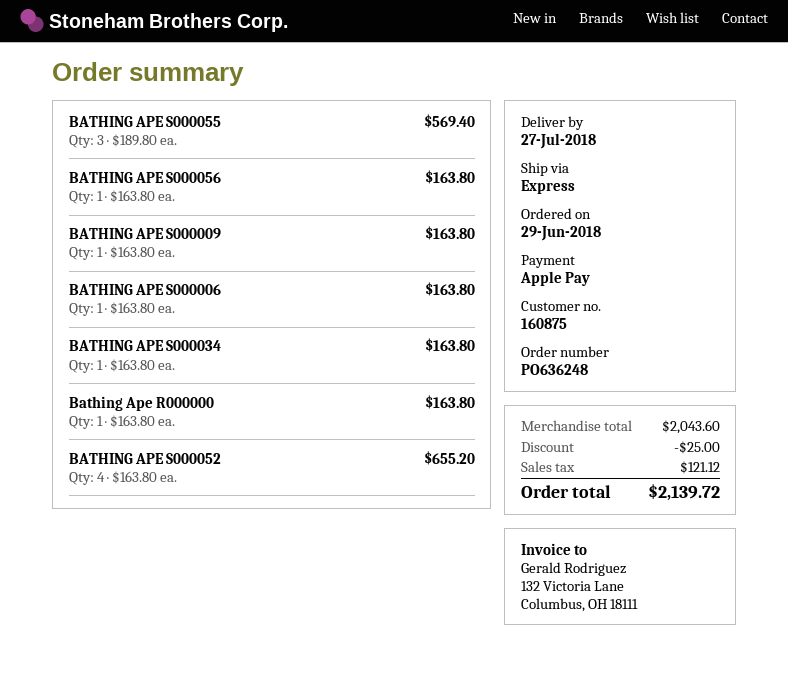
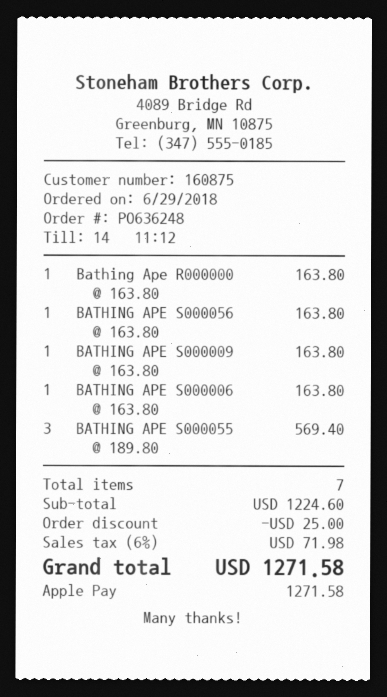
BATHING APE S000034: 1 x 163.80 = 163.80 -> none
BATHING APE S000052: 4 x 163.80 = 655.20 -> none
subtotal: 2043.60 -> 1224.60
tax: 121.12 -> 71.98
total: 2139.72 -> 1271.58

